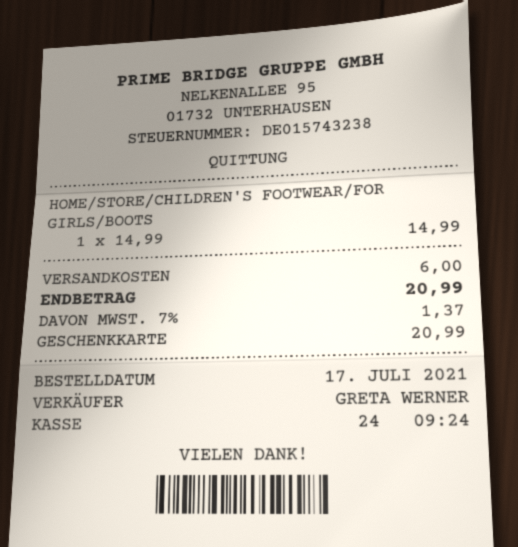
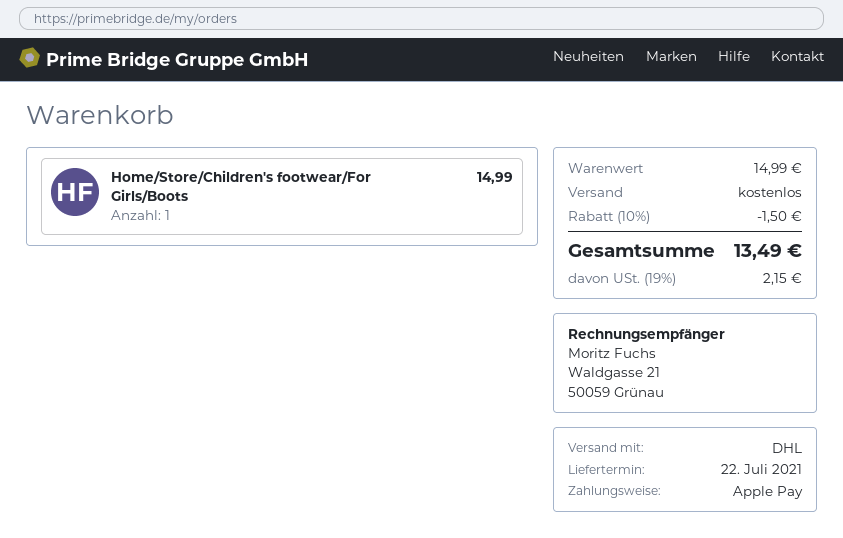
payment method: gift card -> Apple Pay
discount: none -> 10% = 1.50
shipping: 6.00 -> 0.00
tax: 7% = 1.37 -> 19% = 2.15
total: 20.99 -> 13.49

